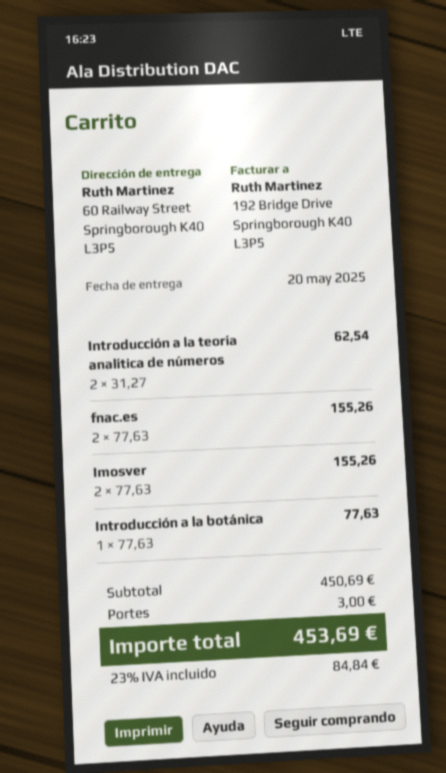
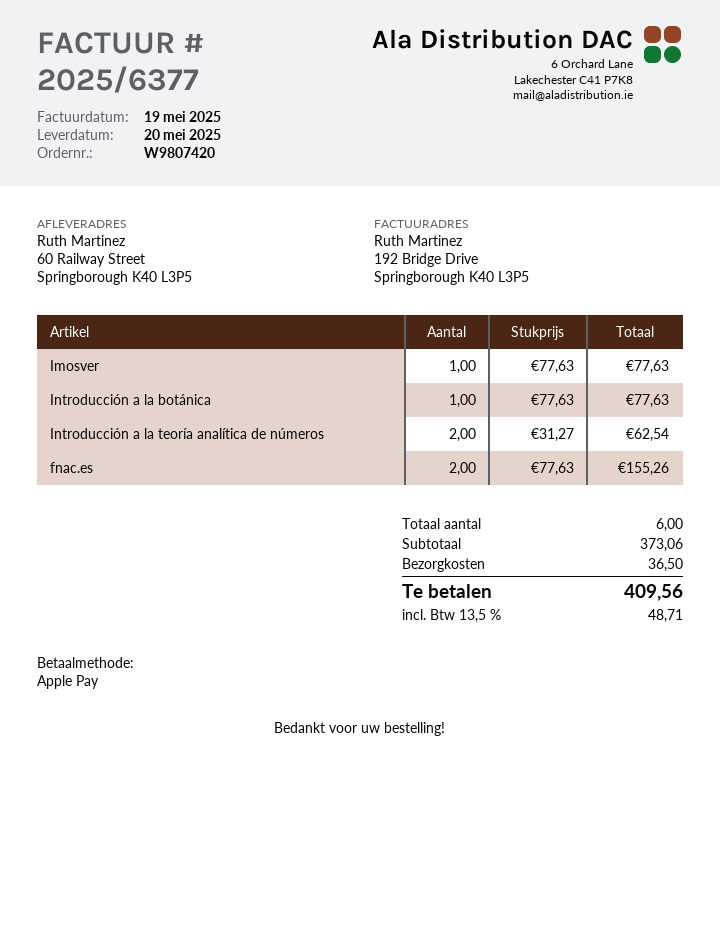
Imosver: 2 x 77.63 = 155.26 -> 1 x 77.63 = 77.63
subtotal: 450.69 -> 373.06
shipping: 3.00 -> 36.50
tax: 23% = 84.84 -> 13.5% = 48.71
total: 453.69 -> 409.56

